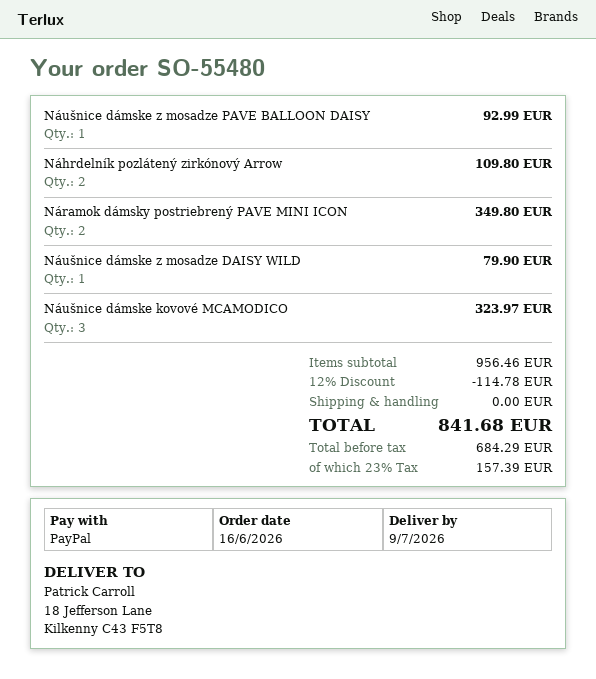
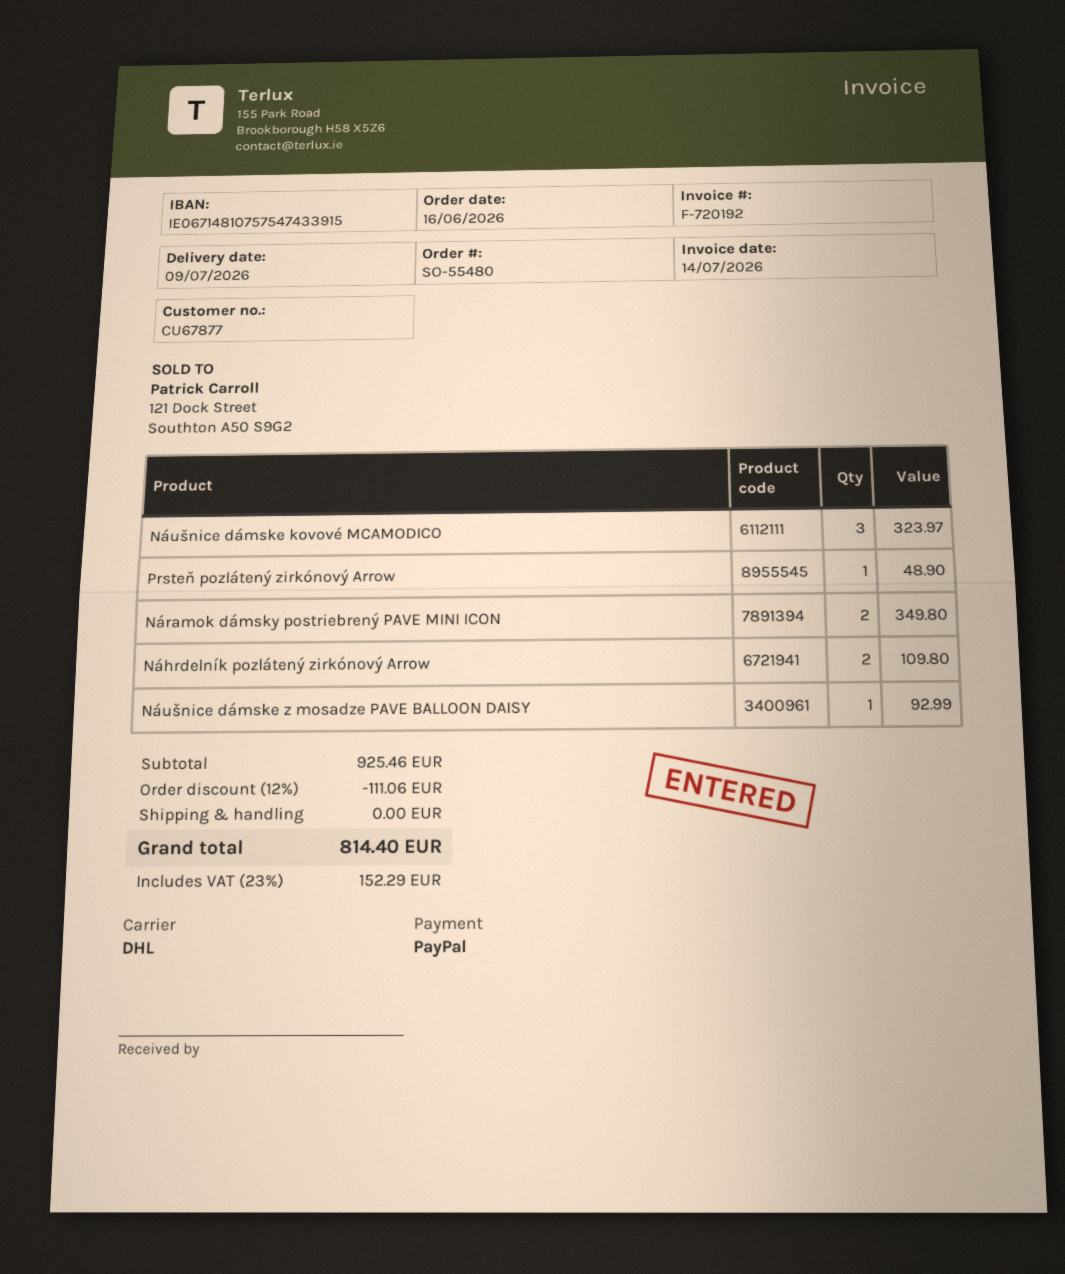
Náušnice dámske z mosadze DAISY WILD: 1 for 79.90 -> none
Prsteň pozlátený zirkónový Arrow: none -> 1 for 48.90
subtotal: 956.46 -> 925.46
discount: 12% = 114.78 -> 12% = 111.06
tax: 23% = 157.39 -> 23% = 152.29
total: 841.68 -> 814.40

